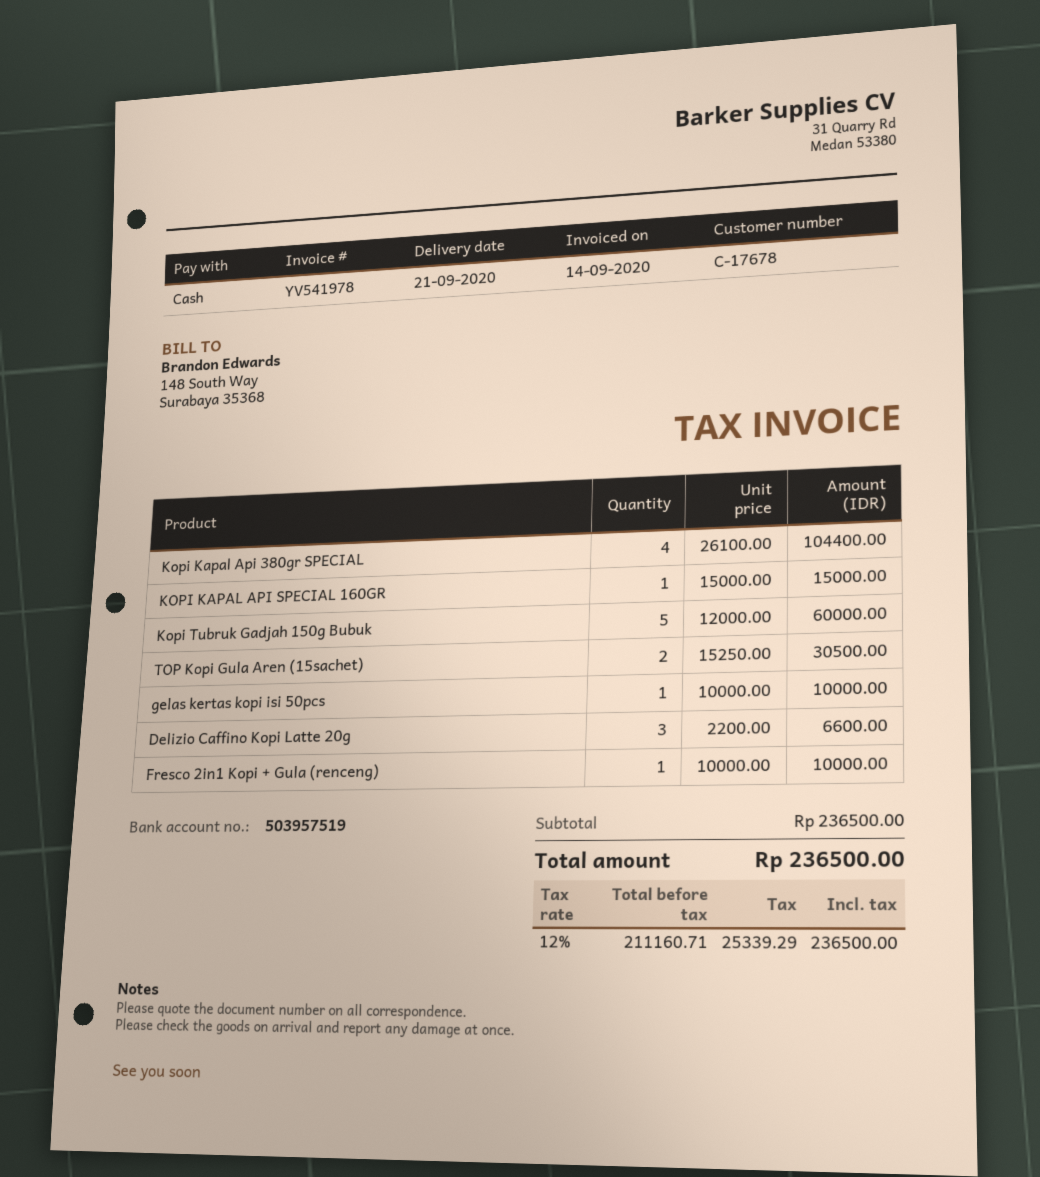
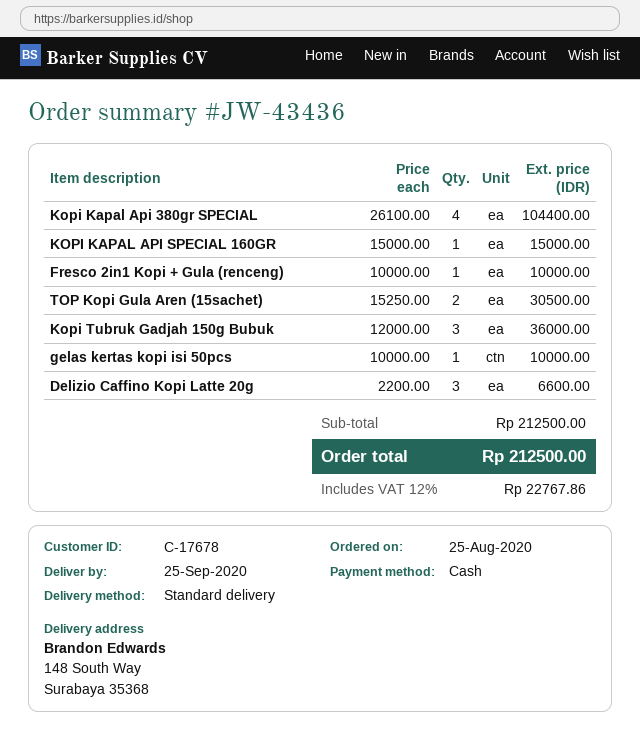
delivery date: 2020-09-21 -> 2020-09-25
Kopi Tubruk Gadjah 150g Bubuk: 5 x 12000.00 = 60000.00 -> 3 x 12000.00 = 36000.00
subtotal: 236500.00 -> 212500.00
tax: 12% = 25339.29 -> 12% = 22767.86
total: 236500.00 -> 212500.00

